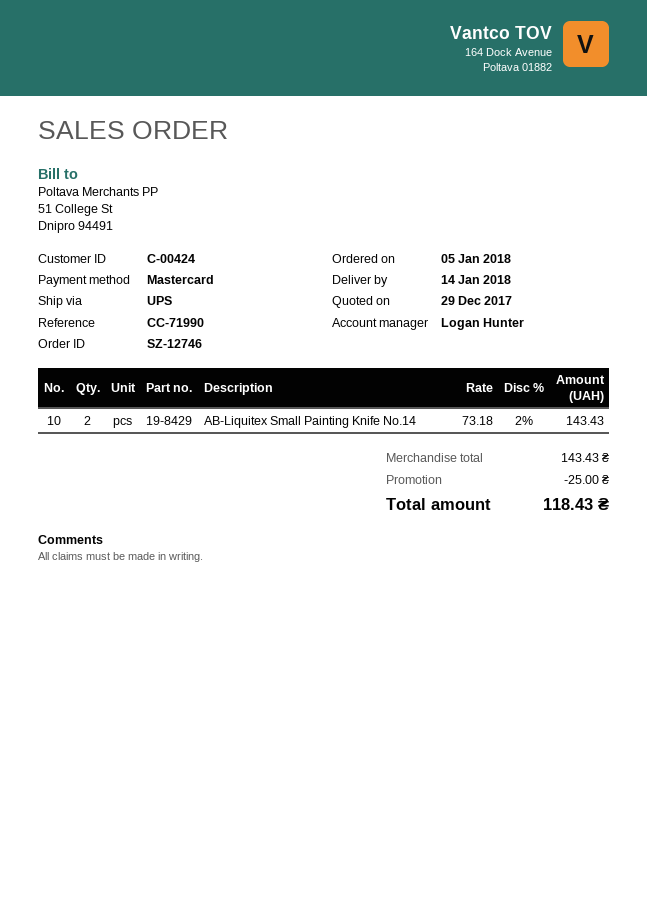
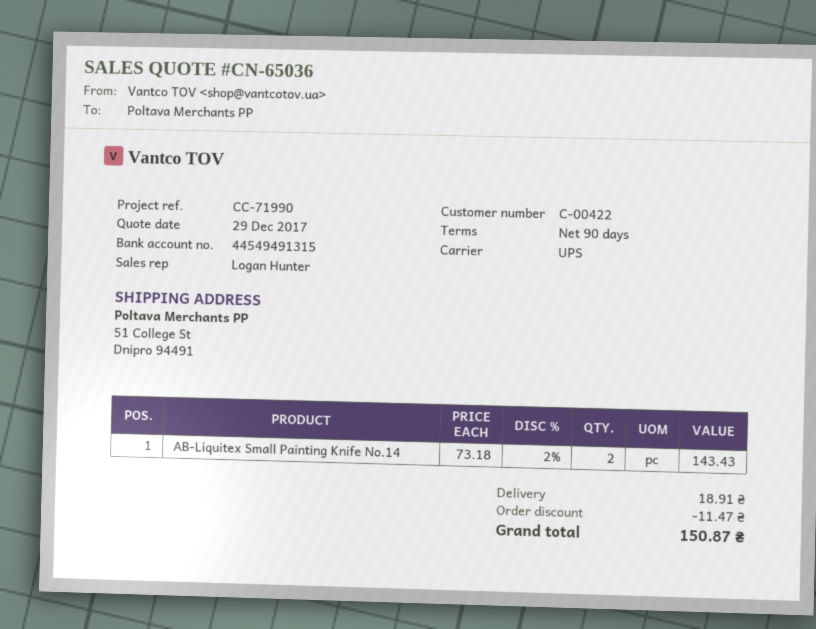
customer number: C-00424 -> C-00422
discount: 25.00 -> 11.47
shipping: none -> 18.91
total: 118.43 -> 150.87

